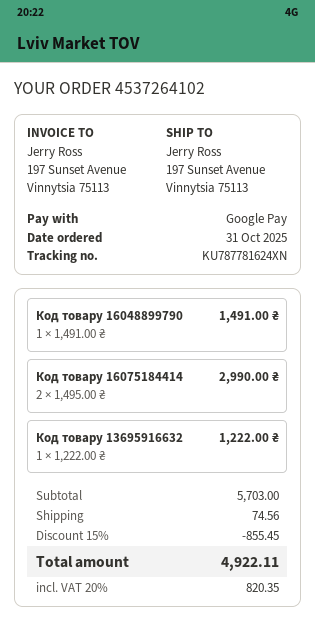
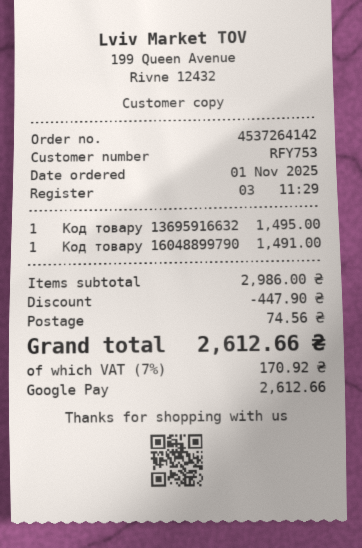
order number: 4537264102 -> 4537264142
order date: 2025-10-31 -> 2025-11-01
Код товару 16075184414: 2 for 2990.00 -> none
Код товару 13695916632: 1 for 1222.00 -> 1 for 1495.00
subtotal: 5703.00 -> 2986.00
discount: 855.45 -> 447.90
tax: 20% = 820.35 -> 7% = 170.92
total: 4922.11 -> 2612.66

